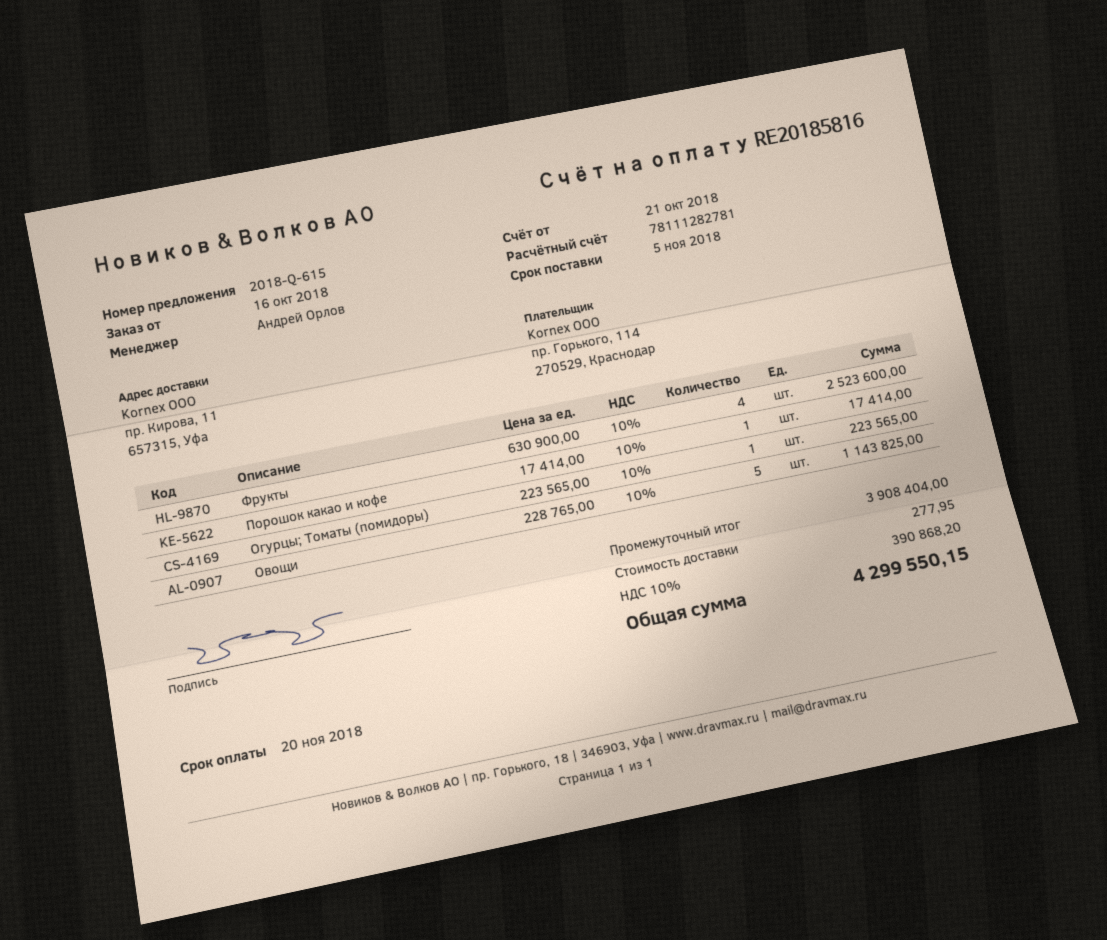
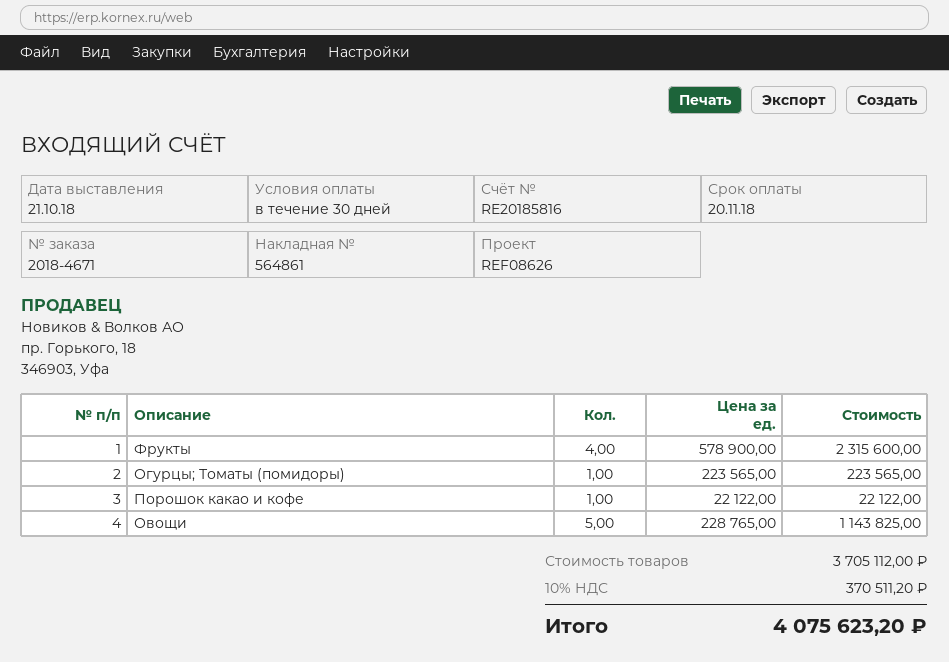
Фрукты: 4 x 630900.00 = 2523600.00 -> 4 x 578900.00 = 2315600.00
Порошок какао и кофе: 1 x 17414.00 = 17414.00 -> 1 x 22122.00 = 22122.00
subtotal: 3908404.00 -> 3705112.00
shipping: 277.95 -> none
tax: 10% = 390868.20 -> 10% = 370511.20
total: 4299550.15 -> 4075623.20

